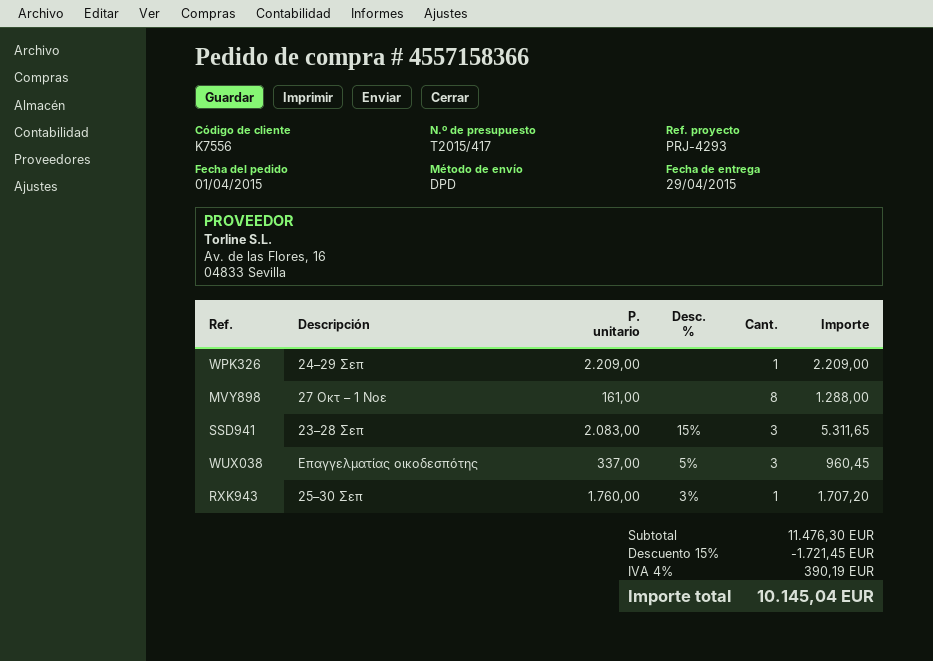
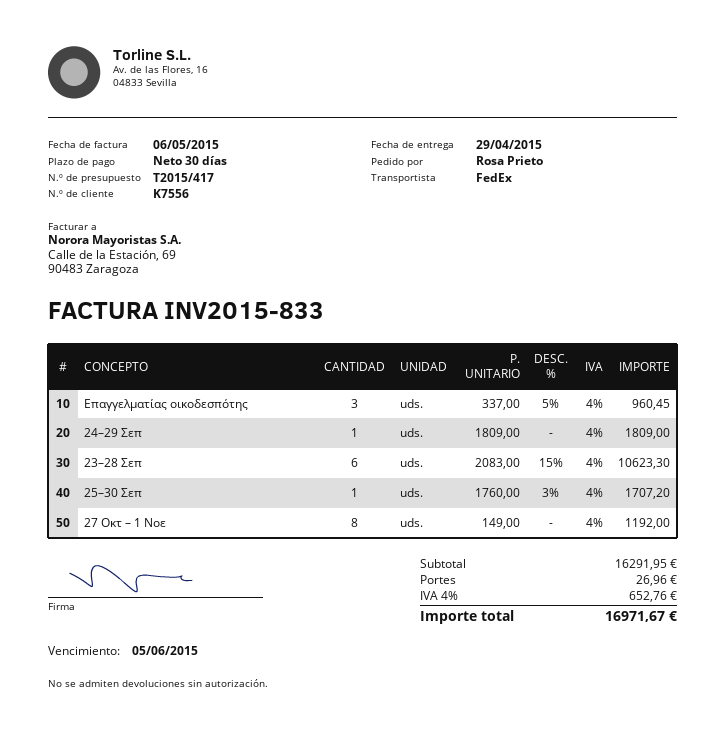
shipping method: DPD -> FedEx
24–29 Σεπ: 1 x 2209.00 = 2209.00 -> 1 x 1809.00 = 1809.00
27 Οκτ – 1 Νοε: 8 x 161.00 = 1288.00 -> 8 x 149.00 = 1192.00
23–28 Σεπ: 3 x 2083.00 - 15% = 5311.65 -> 6 x 2083.00 - 15% = 10623.30
subtotal: 11476.30 -> 16291.95
discount: 15% = 1721.45 -> none
shipping: none -> 26.96
tax: 4% = 390.19 -> 4% = 652.76
total: 10145.04 -> 16971.67

